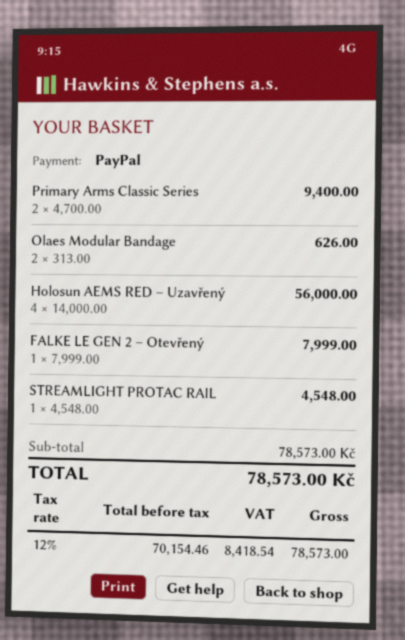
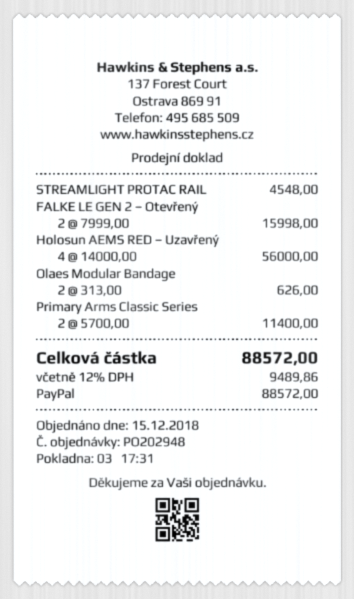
Primary Arms Classic Series: 2 x 4700.00 = 9400.00 -> 2 x 5700.00 = 11400.00
FALKE LE GEN 2 – Otevřený: 1 x 7999.00 = 7999.00 -> 2 x 7999.00 = 15998.00
tax: 12% = 8418.54 -> 12% = 9489.86
total: 78573.00 -> 88572.00

